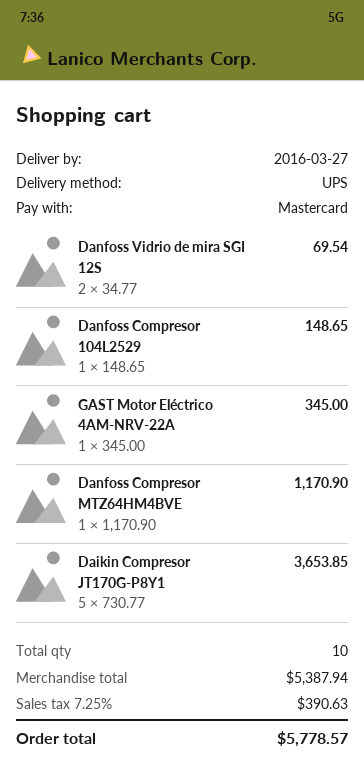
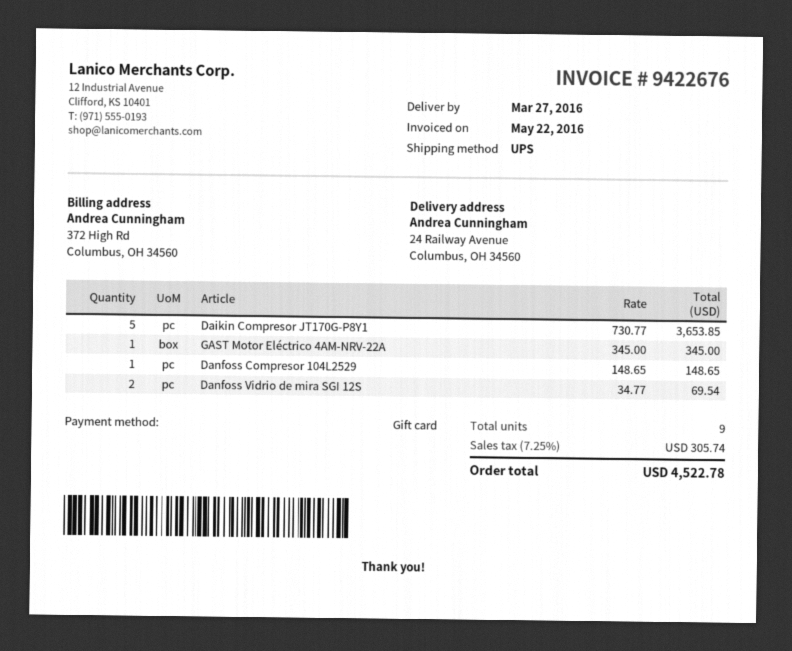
payment method: Mastercard -> gift card
Danfoss Compresor MTZ64HM4BVE: 1 x 1170.90 = 1170.90 -> none
total quantity: 10 -> 9
tax: 7.25% = 390.63 -> 7.25% = 305.74
total: 5778.57 -> 4522.78

